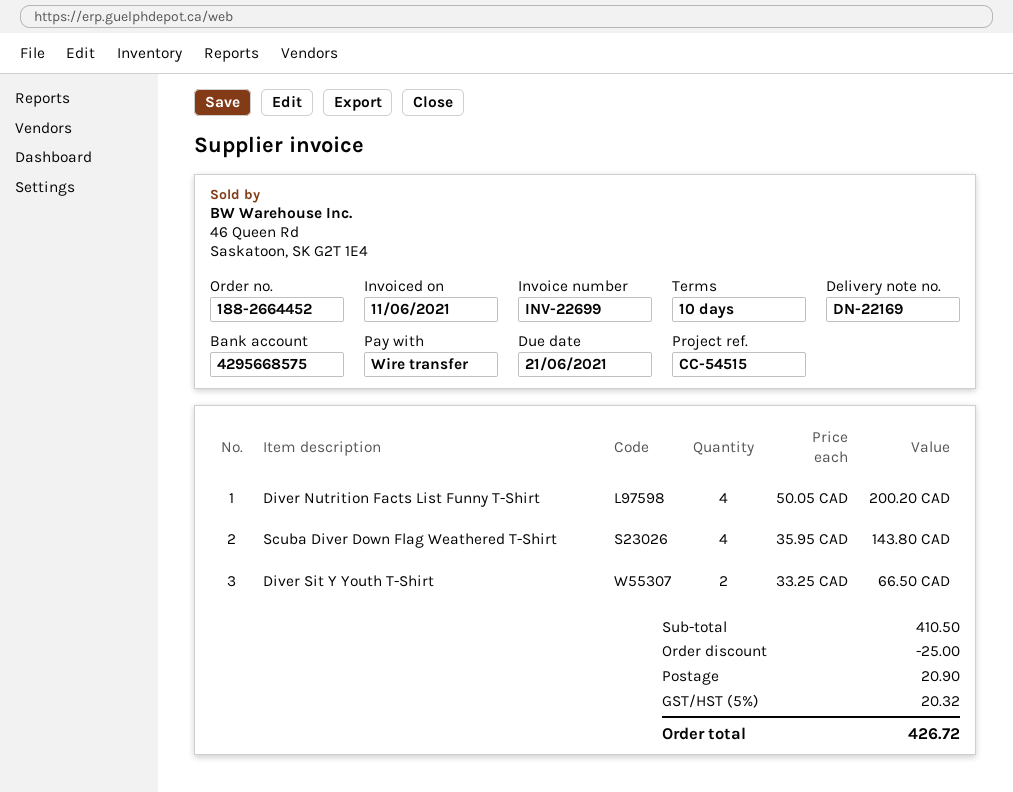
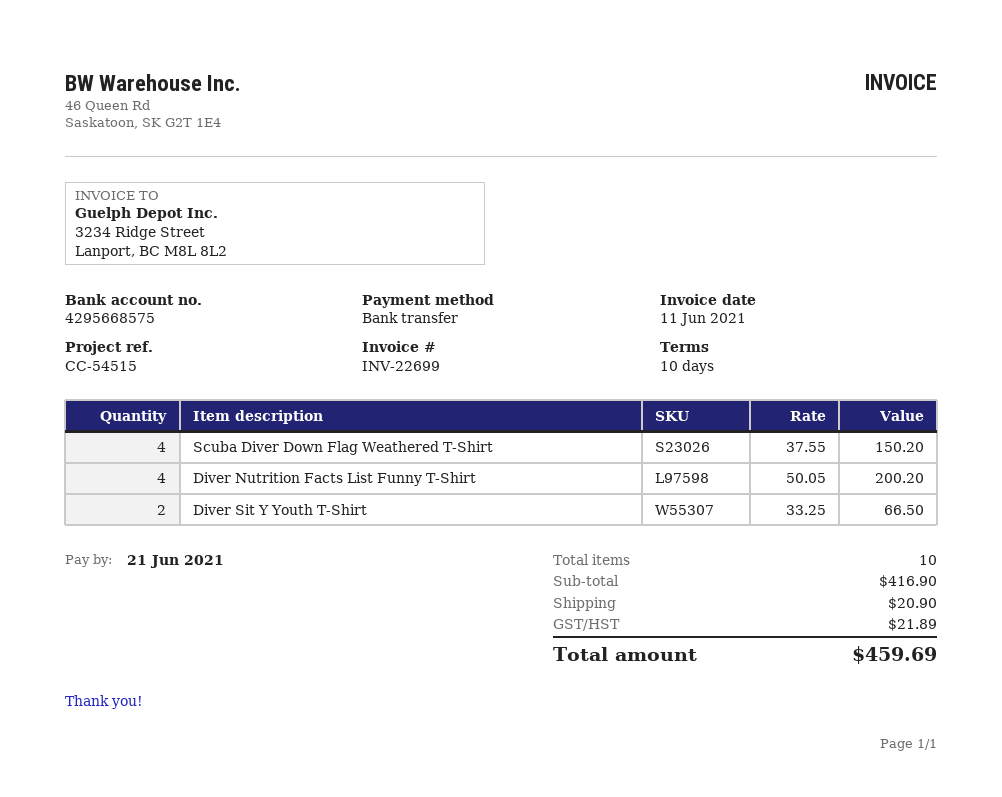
Scuba Diver Down Flag Weathered T-Shirt: 4 x 35.95 = 143.80 -> 4 x 37.55 = 150.20
subtotal: 410.50 -> 416.90
discount: 25.00 -> none
tax: 20.32 -> 21.89
total: 426.72 -> 459.69

